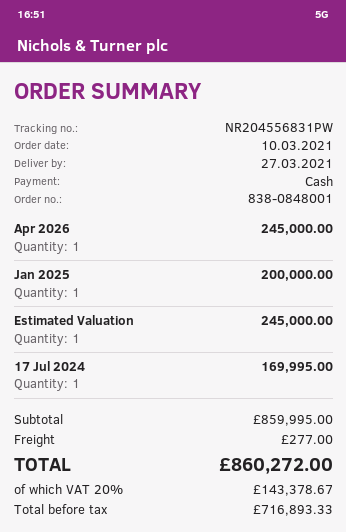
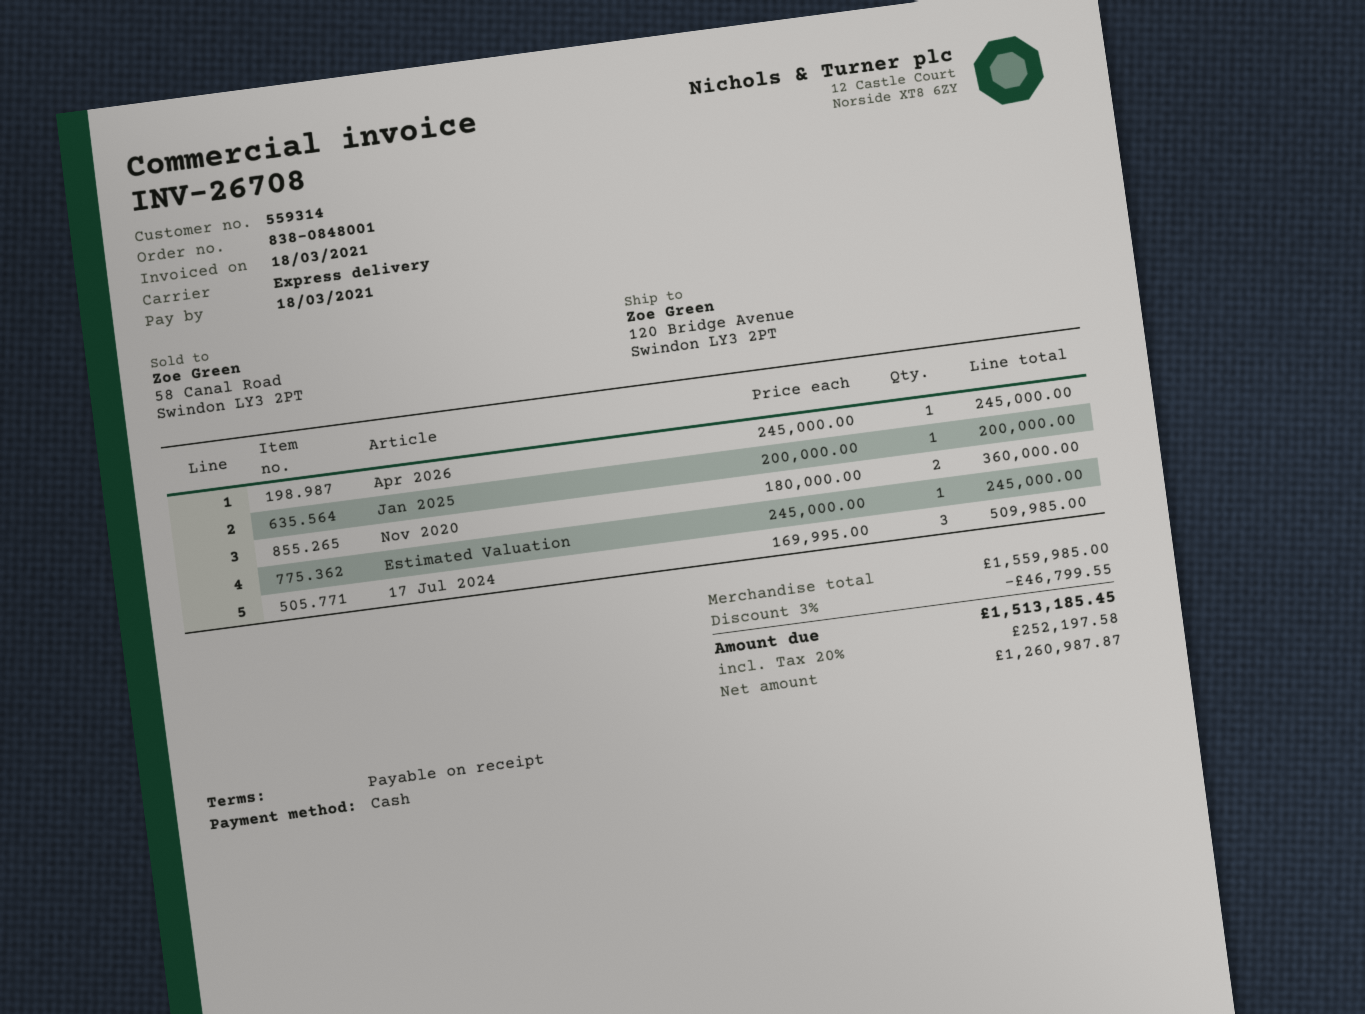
17 Jul 2024: 1 for 169995.00 -> 3 for 509985.00
Nov 2020: none -> 2 for 360000.00
subtotal: 859995.00 -> 1559985.00
discount: none -> 3% = 46799.55
shipping: 277.00 -> none
net: 716893.33 -> 1260987.87
tax: 20% = 143378.67 -> 20% = 252197.58
total: 860272.00 -> 1513185.45

